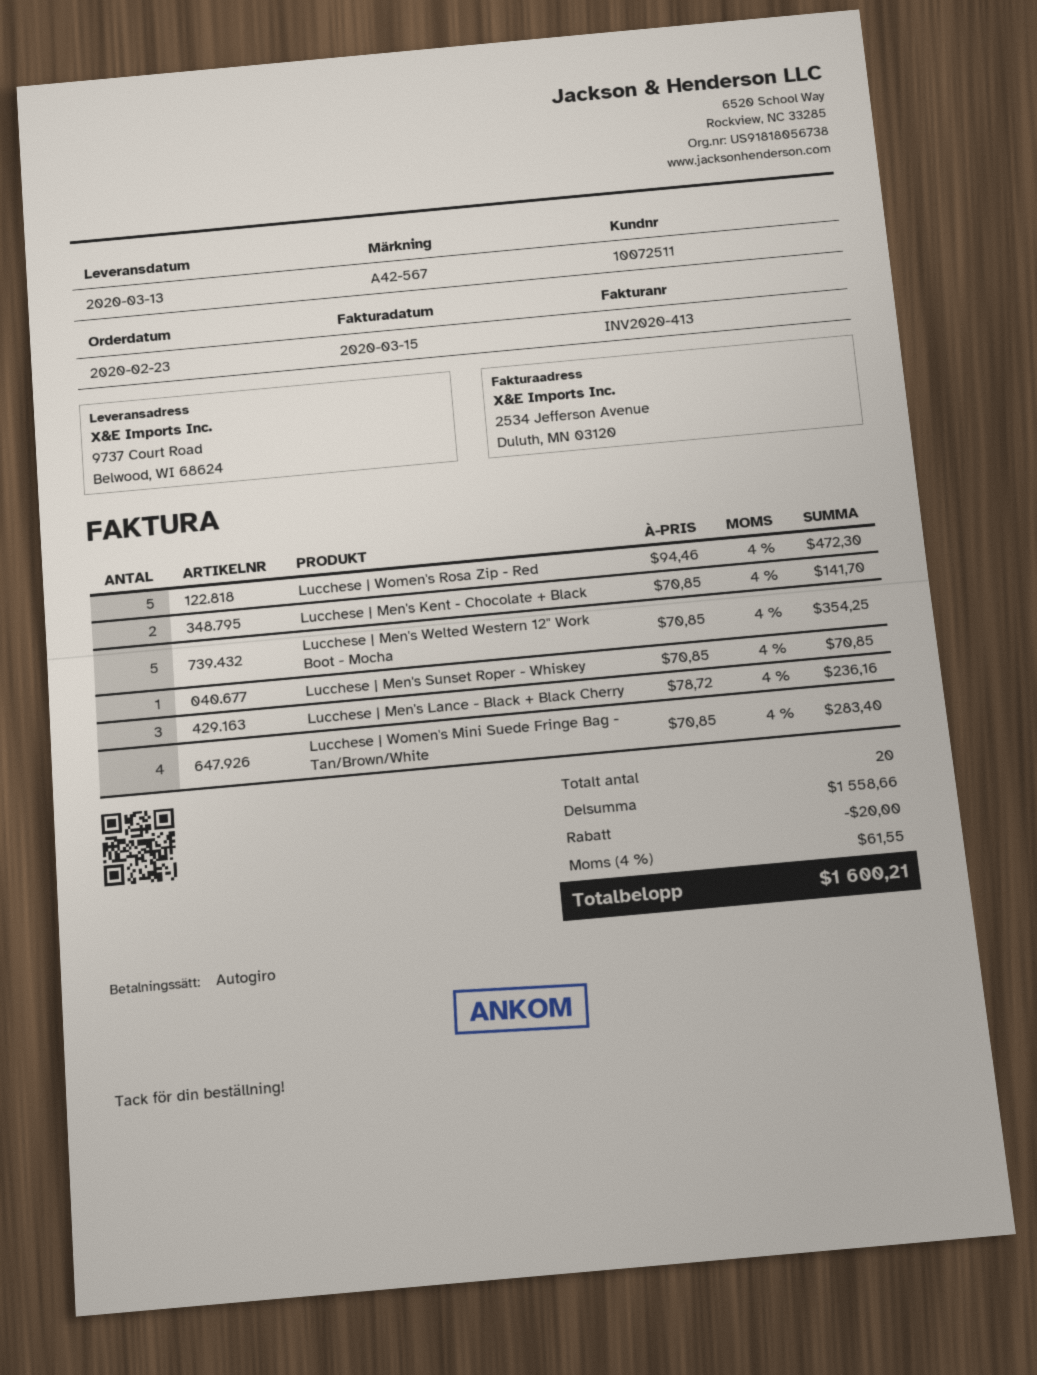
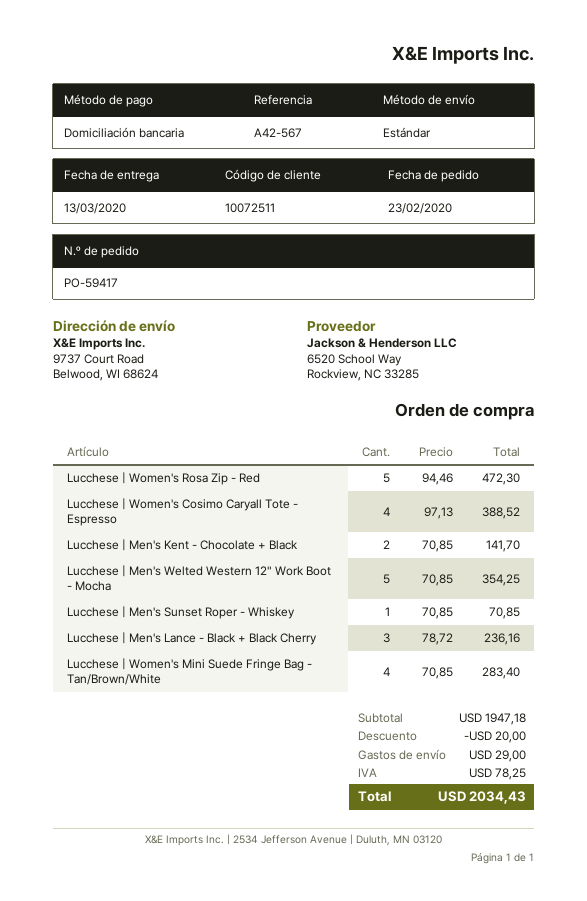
Lucchese | Women's Cosimo Caryall Tote - Espresso: none -> 4 x 97.13 = 388.52
subtotal: 1558.66 -> 1947.18
shipping: none -> 29.00
tax: 61.55 -> 78.25
total: 1600.21 -> 2034.43

